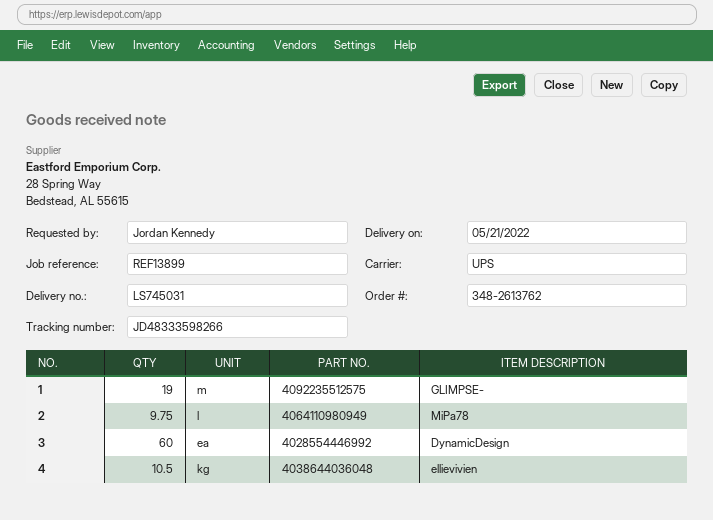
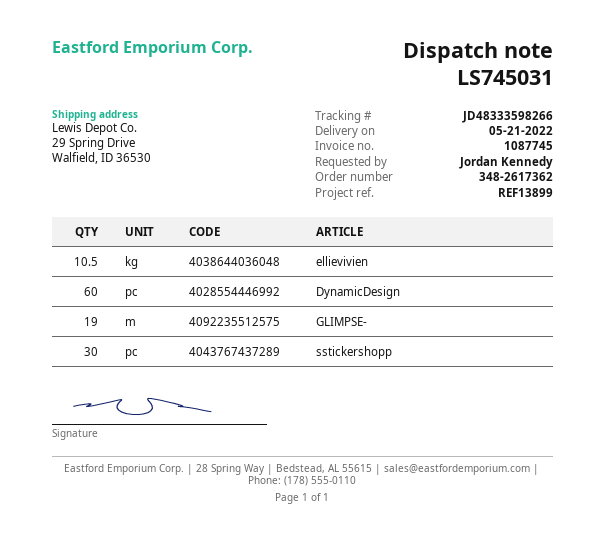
order number: 348-2613762 -> 348-2617362
MiPa78: 9.75 -> none
sstickershopp: none -> 30

